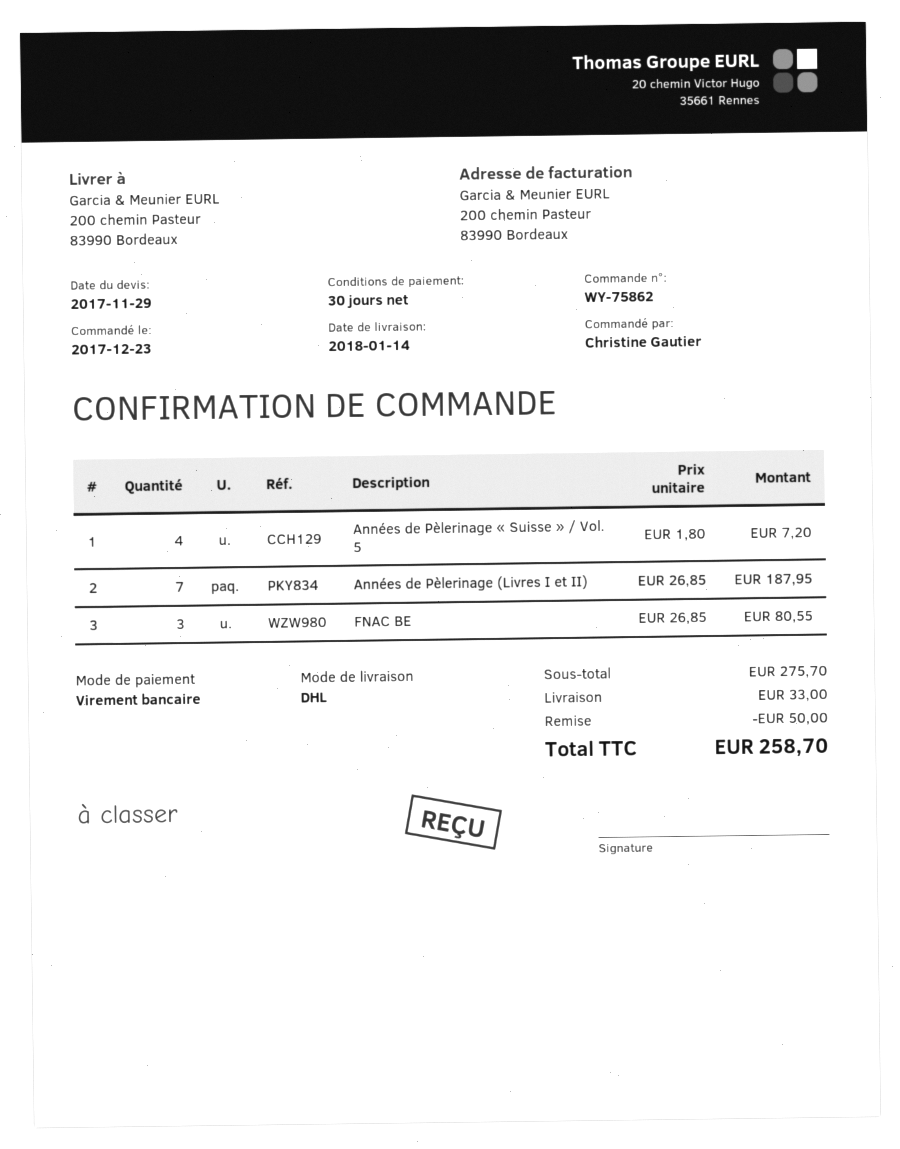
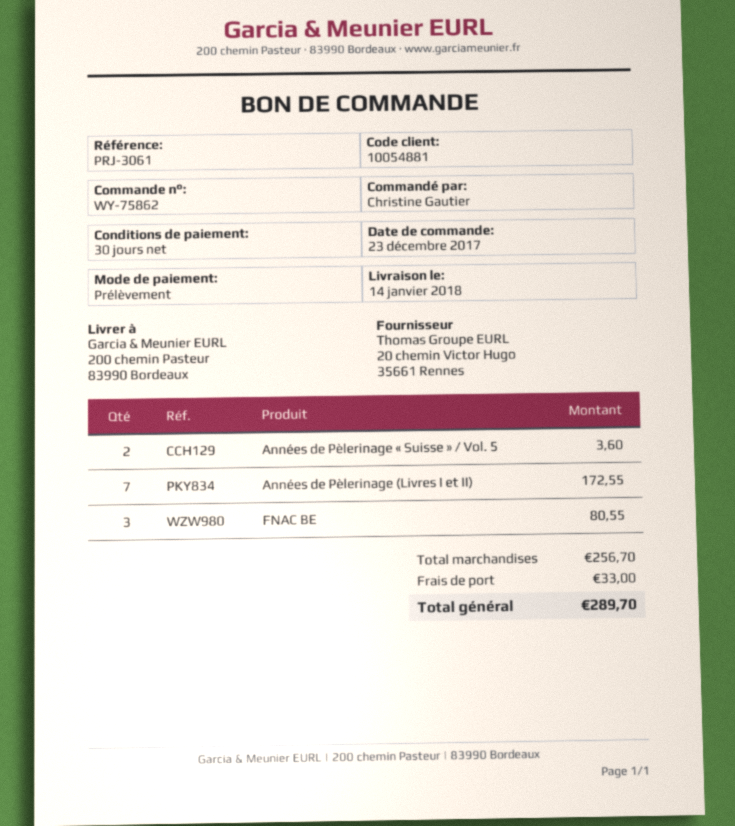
payment method: bank transfer -> direct debit
Années de Pèlerinage « Suisse » / Vol. 5: 4 for 7.20 -> 2 for 3.60
Années de Pèlerinage (Livres I et II): 7 for 187.95 -> 7 for 172.55
subtotal: 275.70 -> 256.70
discount: 50.00 -> none
total: 258.70 -> 289.70

